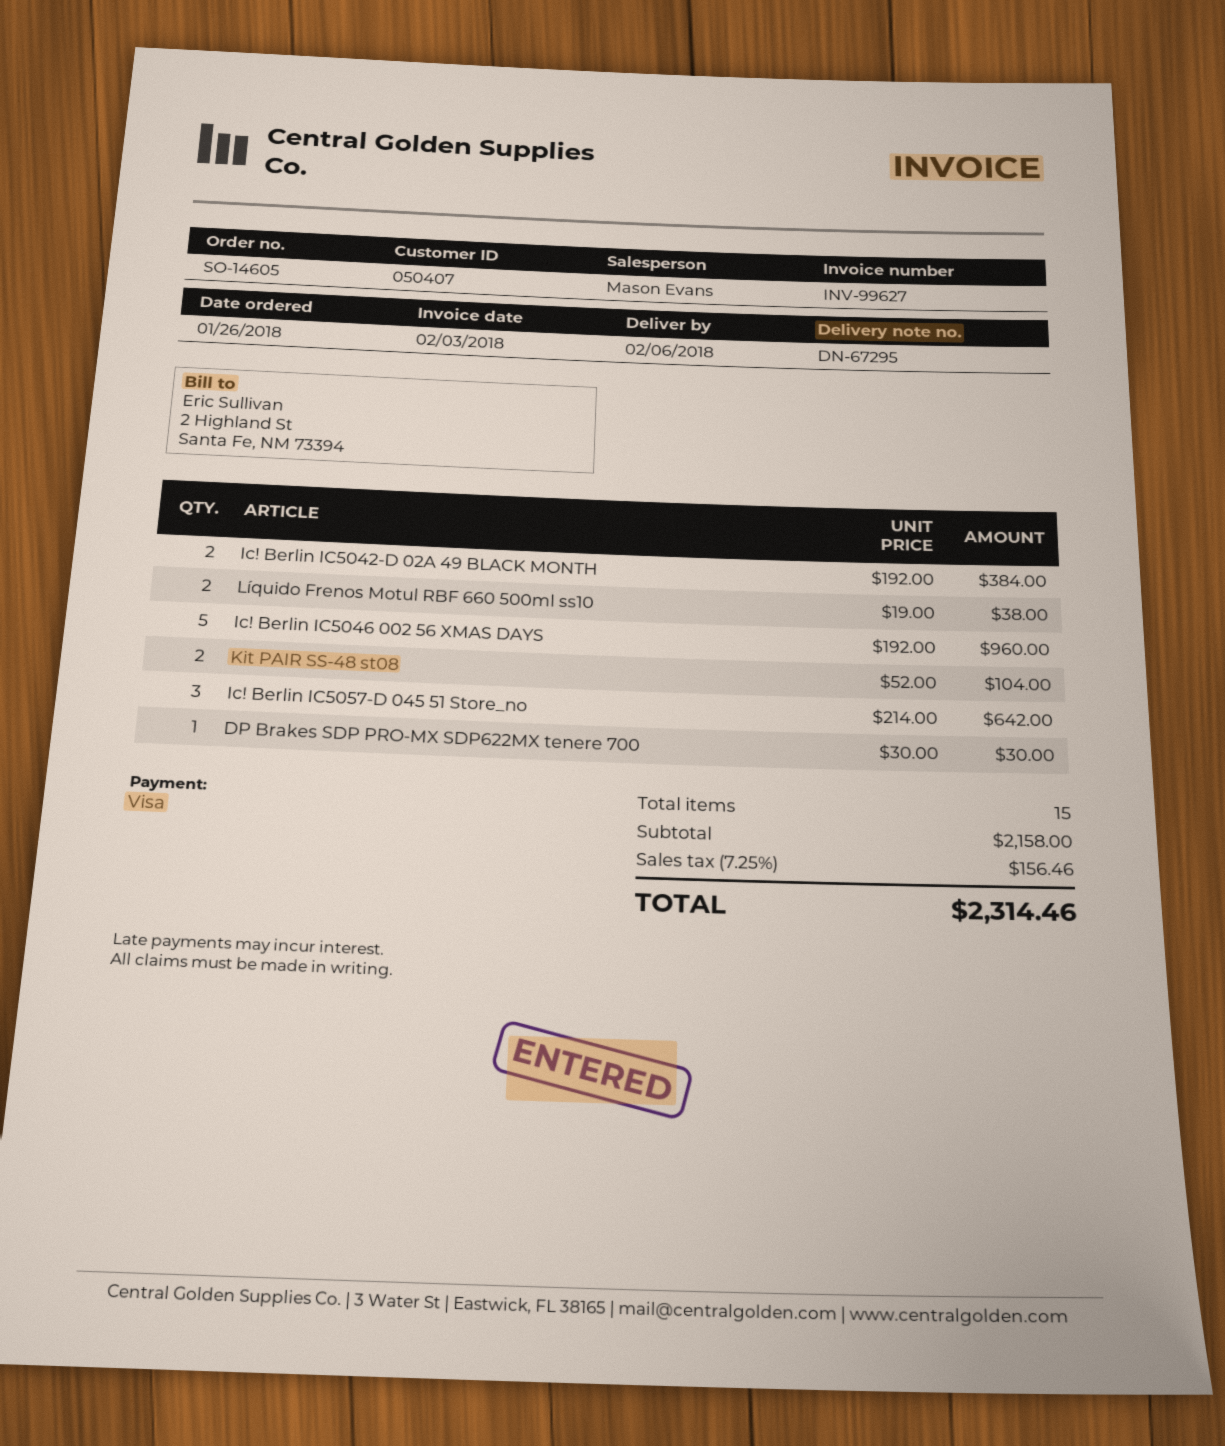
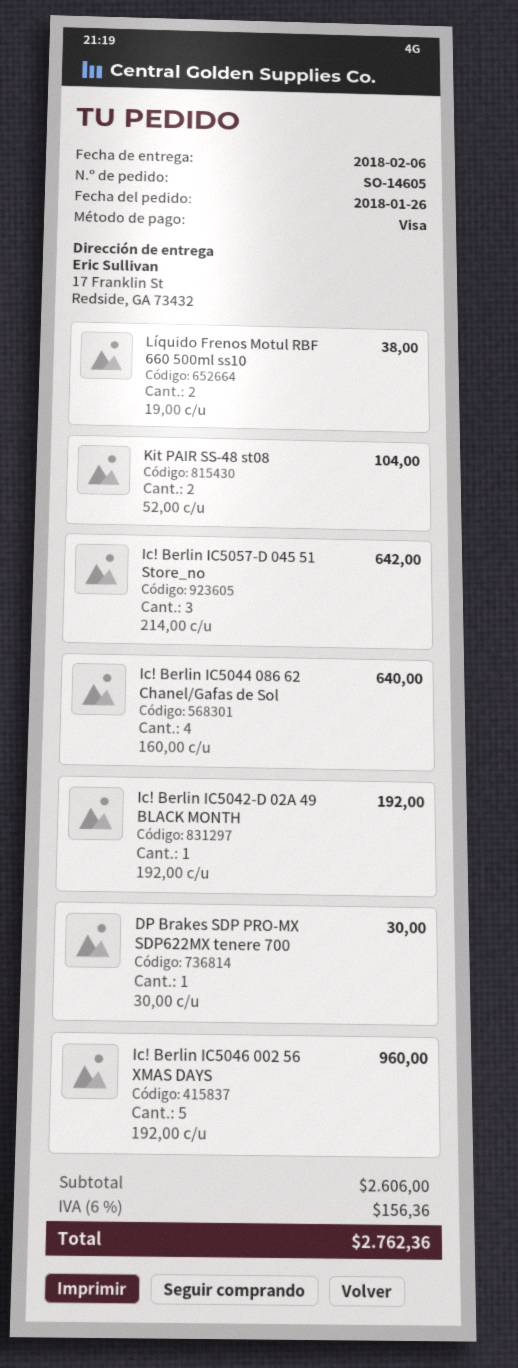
Ic! Berlin IC5042-D 02A 49 BLACK MONTH: 2 x 192.00 = 384.00 -> 1 x 192.00 = 192.00
Ic! Berlin IC5044 086 62 Chanel/Gafas de Sol: none -> 4 x 160.00 = 640.00
subtotal: 2158.00 -> 2606.00
tax: 7.25% = 156.46 -> 6% = 156.36
total: 2314.46 -> 2762.36

